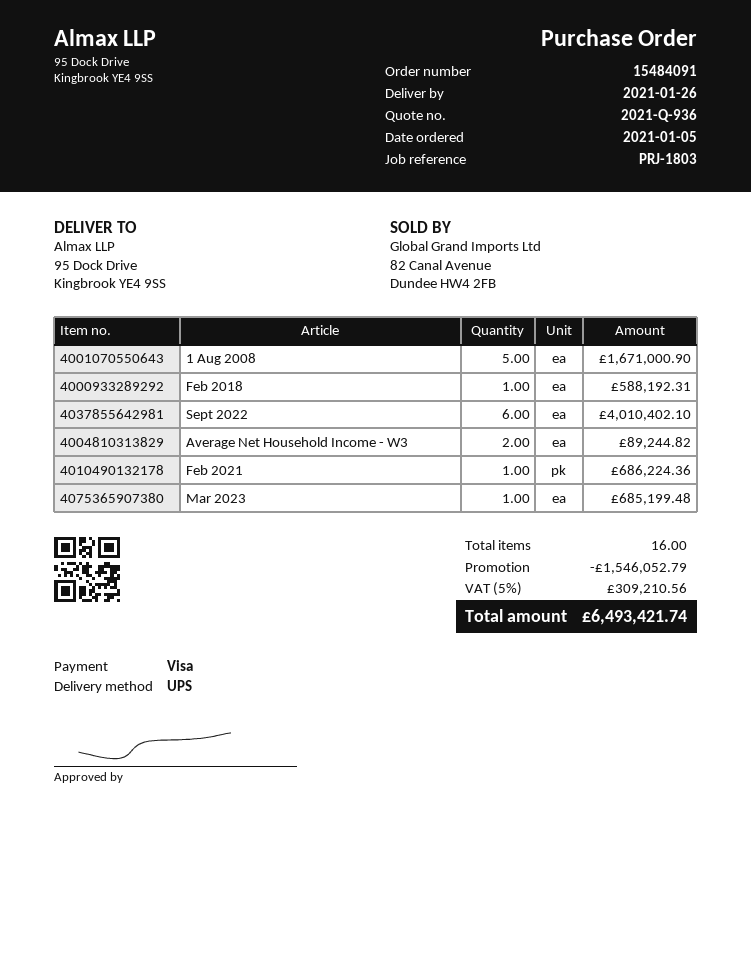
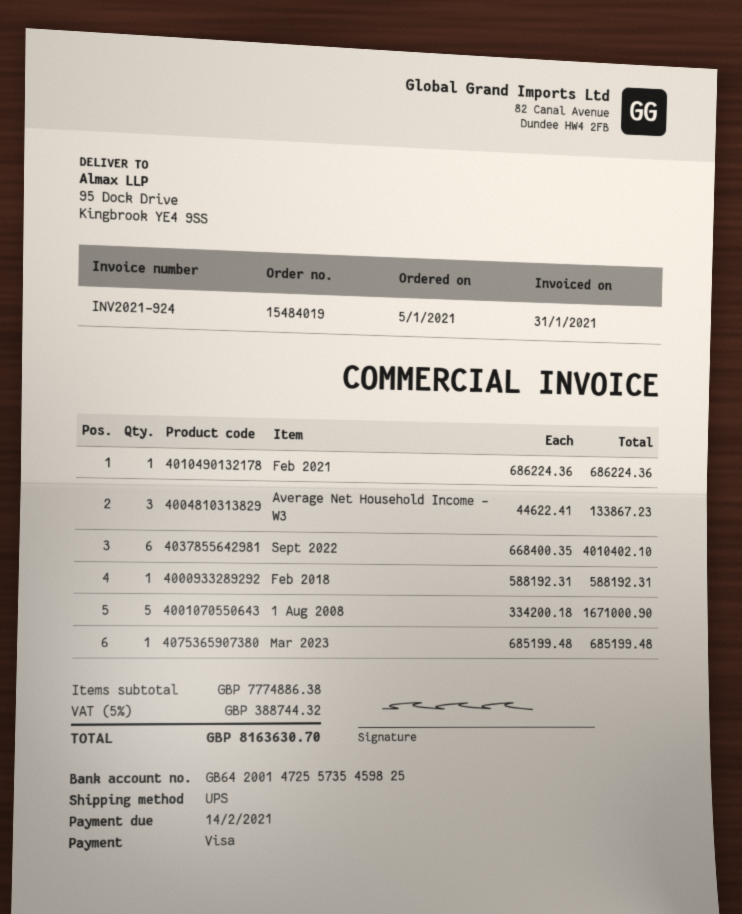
order number: 15484091 -> 15484019
Average Net Household Income - W3: 2 for 89244.82 -> 3 for 133867.23
discount: 1546052.79 -> none
tax: 5% = 309210.56 -> 5% = 388744.32
total: 6493421.74 -> 8163630.70

